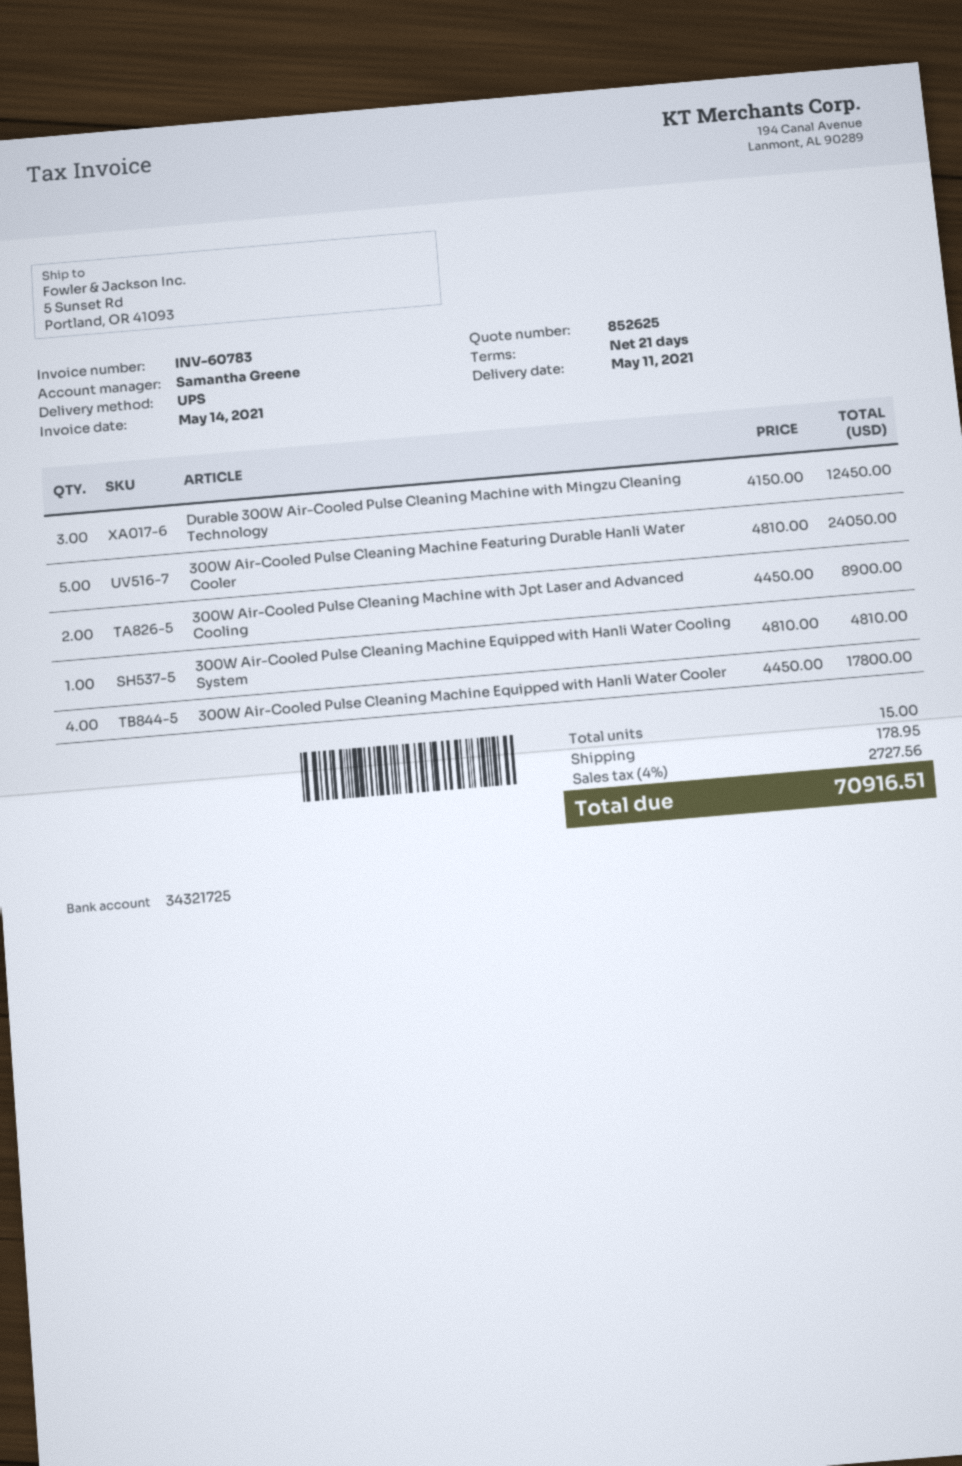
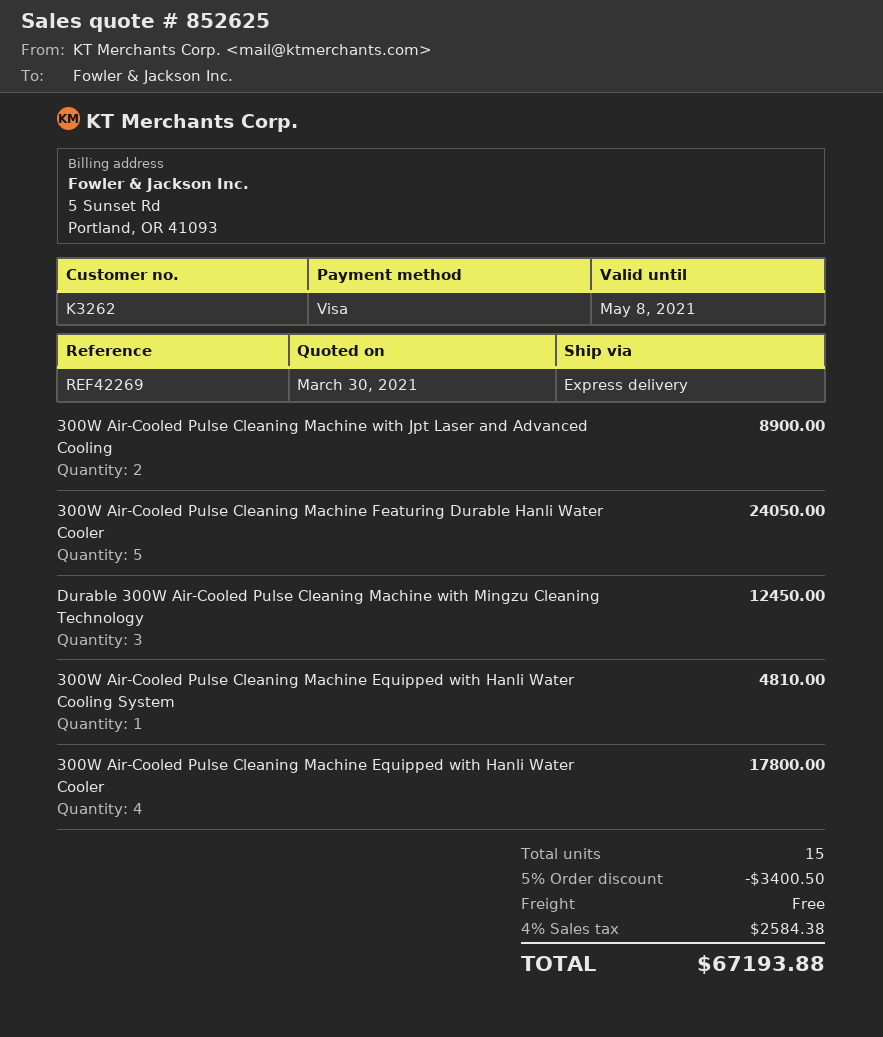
shipping method: UPS -> express
discount: none -> 5% = 3400.50
shipping: 178.95 -> 0.00
tax: 4% = 2727.56 -> 4% = 2584.38
total: 70916.51 -> 67193.88

